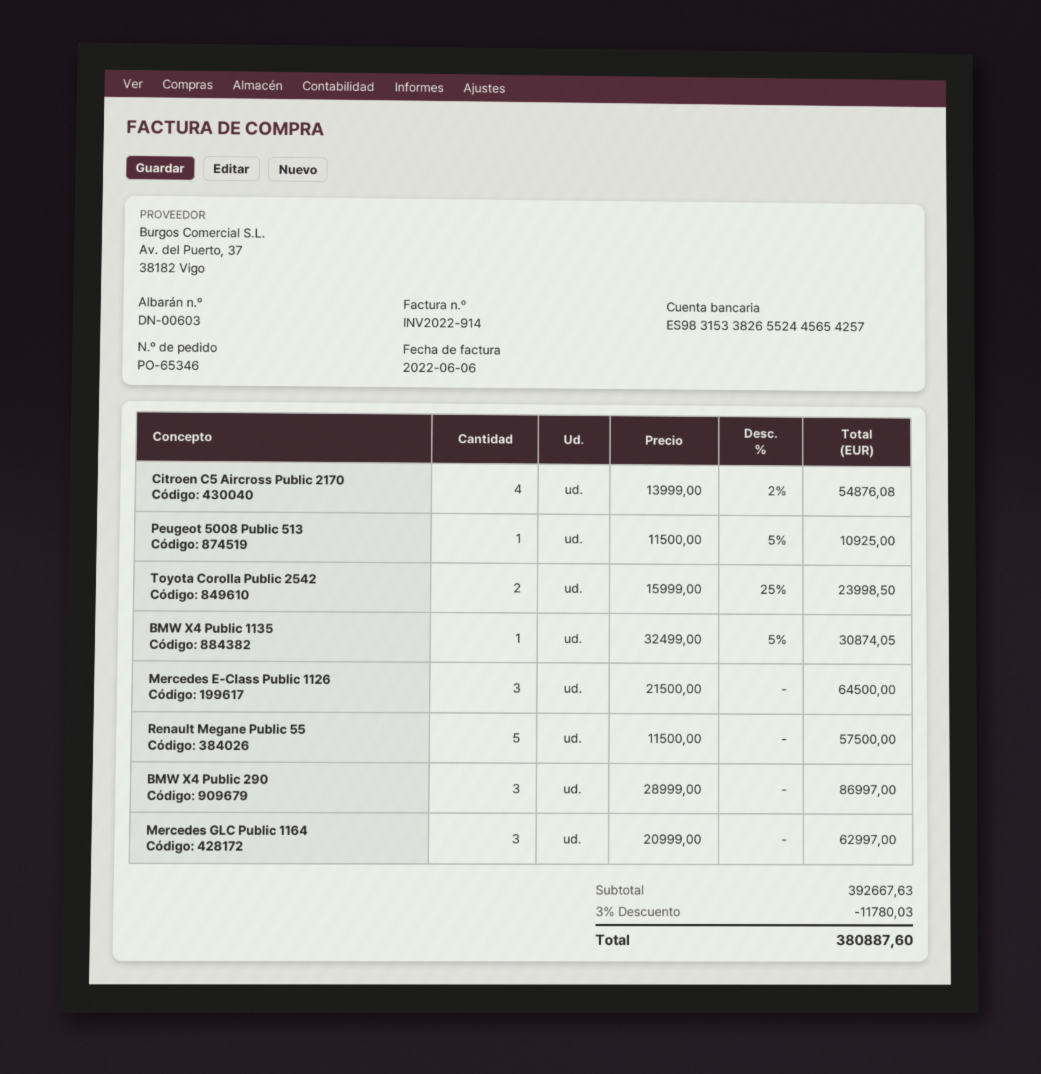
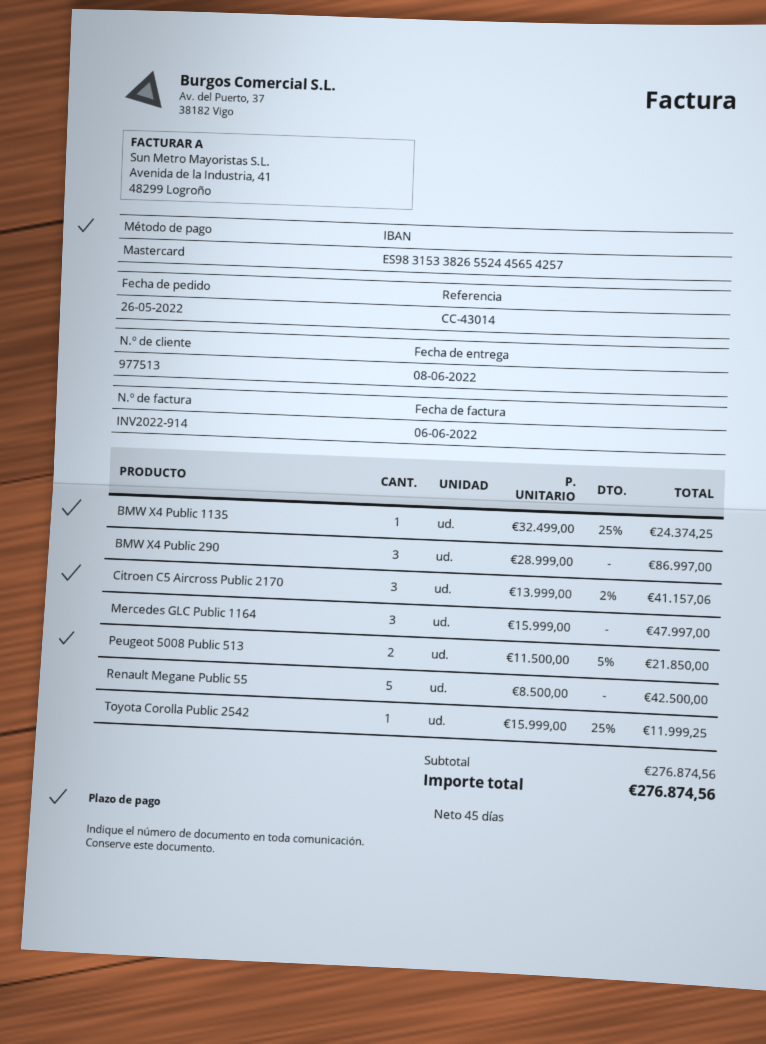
Citroen C5 Aircross Public 2170: 4 x 13999.00 - 2% = 54876.08 -> 3 x 13999.00 - 2% = 41157.06
Peugeot 5008 Public 513: 1 x 11500.00 - 5% = 10925.00 -> 2 x 11500.00 - 5% = 21850.00
Toyota Corolla Public 2542: 2 x 15999.00 - 25% = 23998.50 -> 1 x 15999.00 - 25% = 11999.25
BMW X4 Public 1135: 1 x 32499.00 - 5% = 30874.05 -> 1 x 32499.00 - 25% = 24374.25
Mercedes E-Class Public 1126: 3 x 21500.00 = 64500.00 -> none
Renault Megane Public 55: 5 x 11500.00 = 57500.00 -> 5 x 8500.00 = 42500.00
Mercedes GLC Public 1164: 3 x 20999.00 = 62997.00 -> 3 x 15999.00 = 47997.00
subtotal: 392667.63 -> 276874.56
discount: 3% = 11780.03 -> none
total: 380887.60 -> 276874.56

